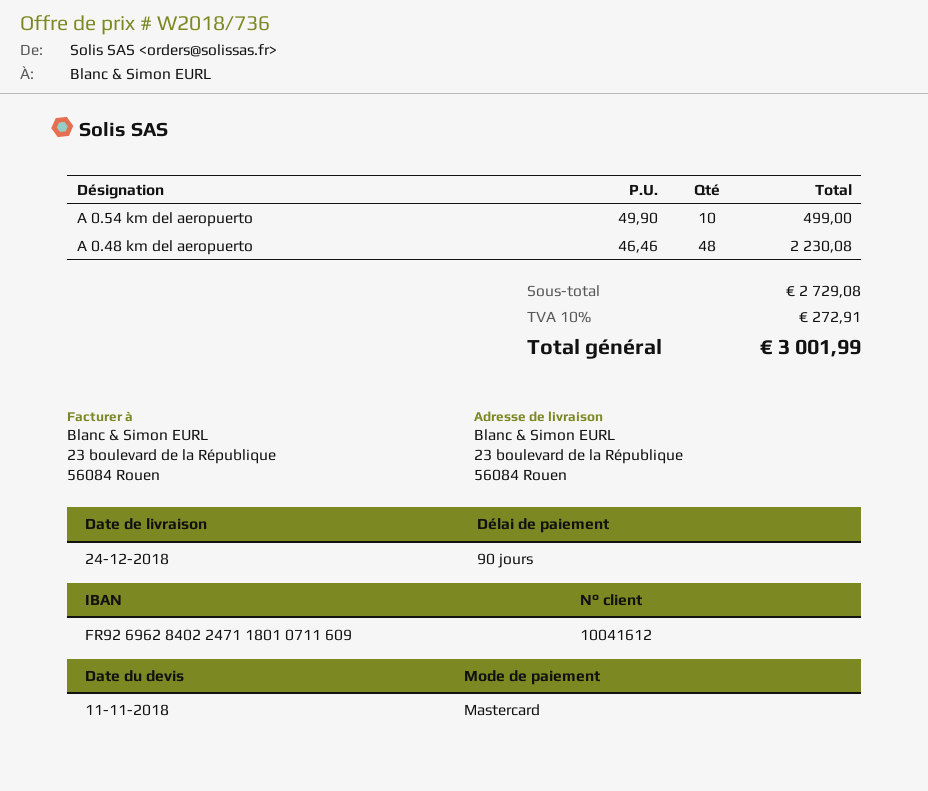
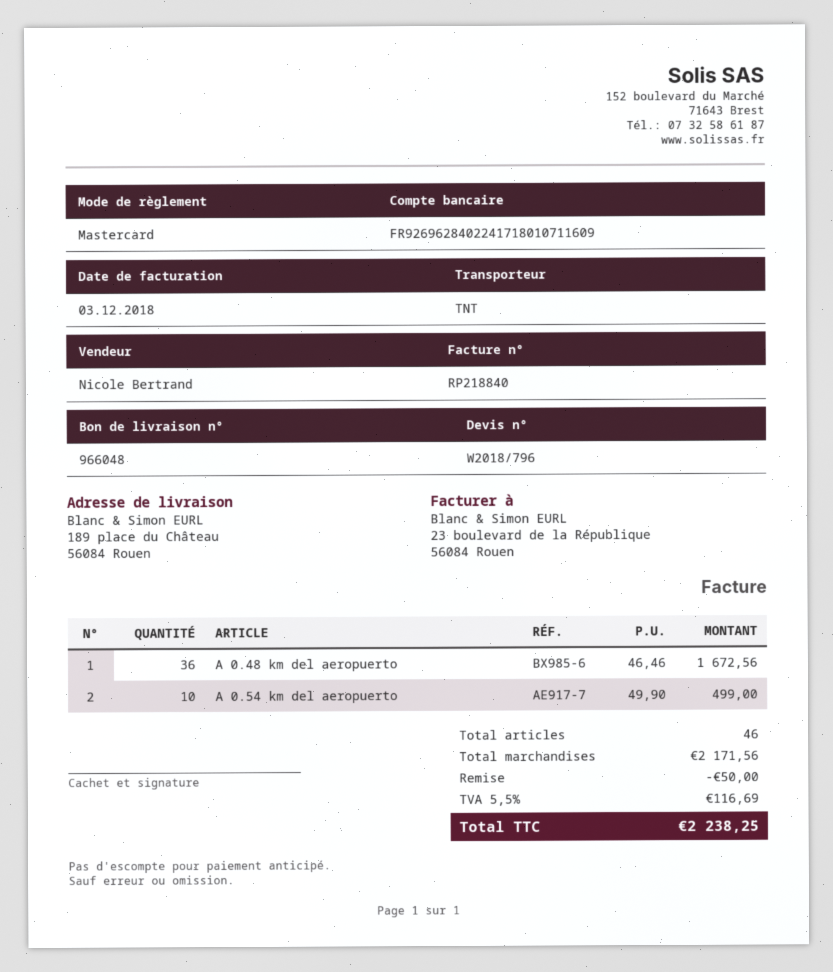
quote number: W2018/736 -> W2018/796
bank account: FR9269628402247118010711609 -> FR9269628402241718010711609
ship to: 23 boulevard de la République, 56084 Rouen -> 189 place du Château, 56084 Rouen
A 0.48 km del aeropuerto: 48 x 46.46 = 2230.08 -> 36 x 46.46 = 1672.56
subtotal: 2729.08 -> 2171.56
discount: none -> 50.00
tax: 10% = 272.91 -> 5.5% = 116.69
total: 3001.99 -> 2238.25

